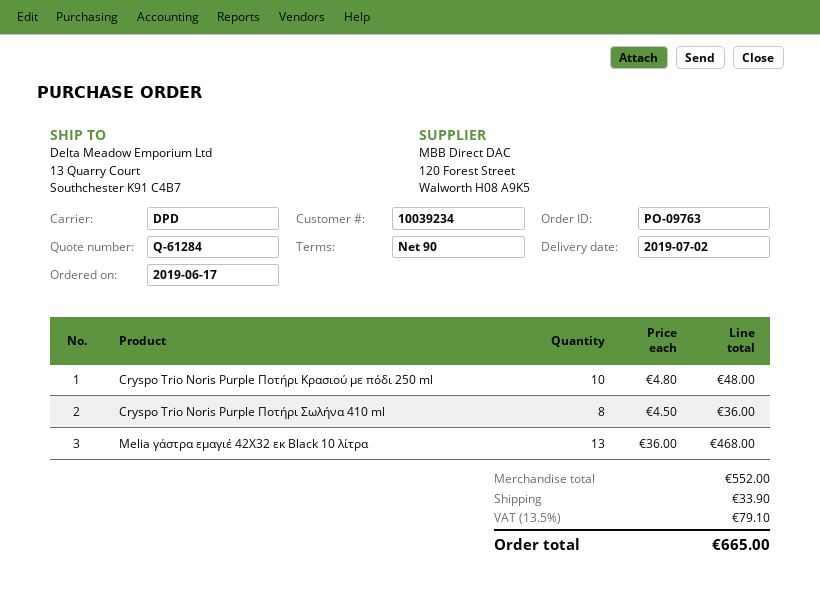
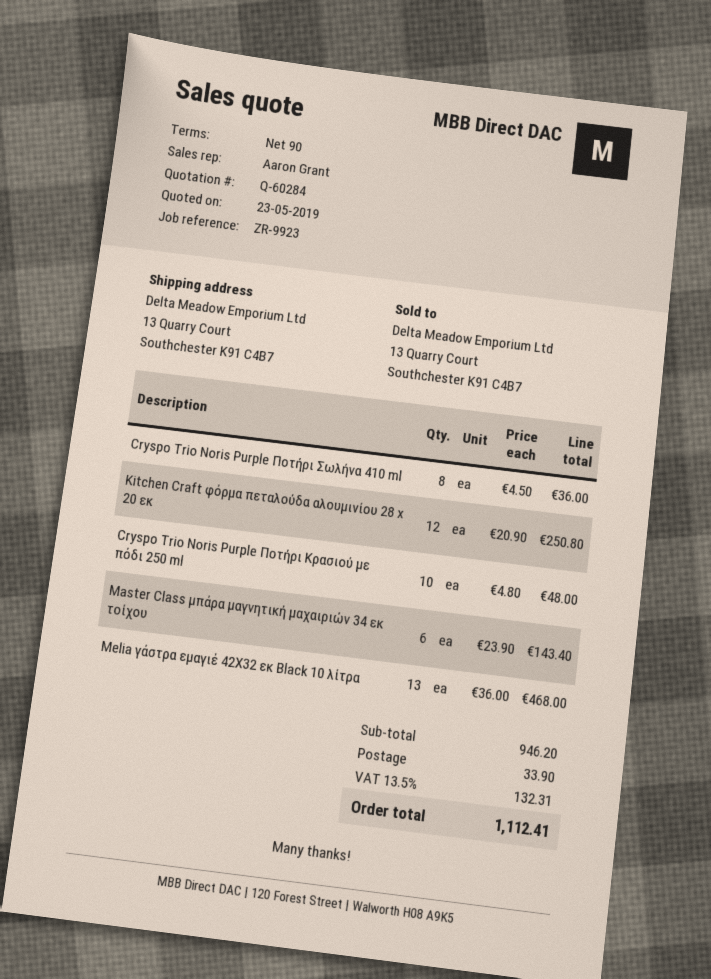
quote number: Q-61284 -> Q-60284
Kitchen Craft φόρμα πεταλούδα αλουμινίου 28 x 20 εκ: none -> 12 x 20.90 = 250.80
Master Class μπάρα μαγνητική μαχαιριών 34 εκ τοίχου: none -> 6 x 23.90 = 143.40
subtotal: 552.00 -> 946.20
tax: 13.5% = 79.10 -> 13.5% = 132.31
total: 665.00 -> 1112.41

